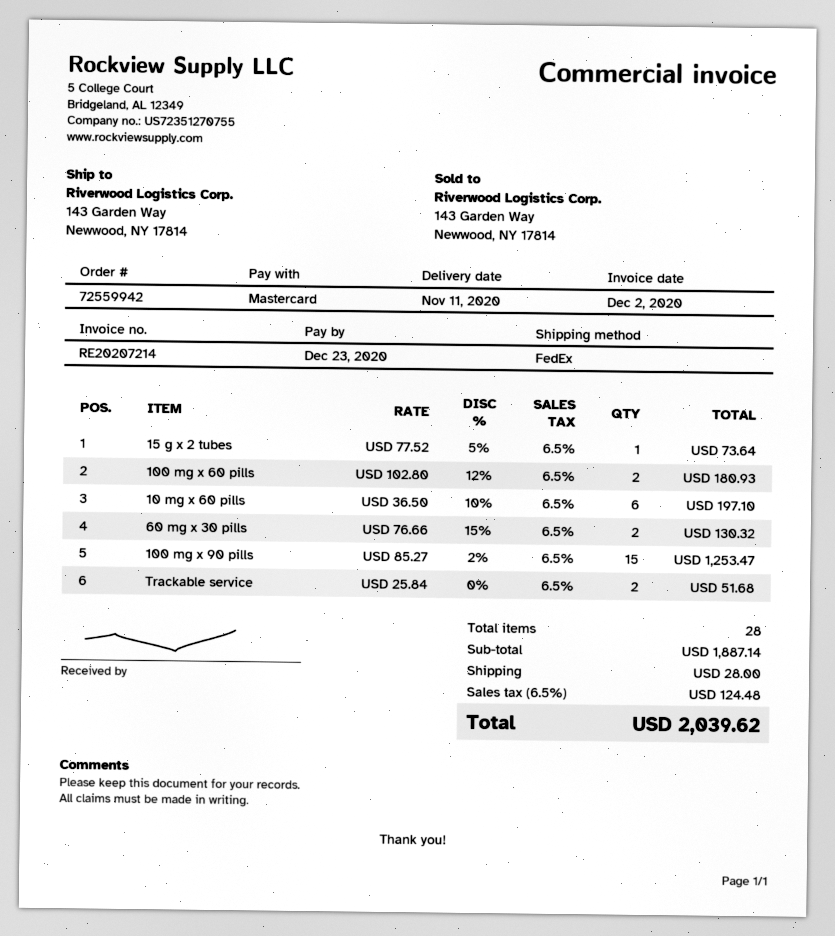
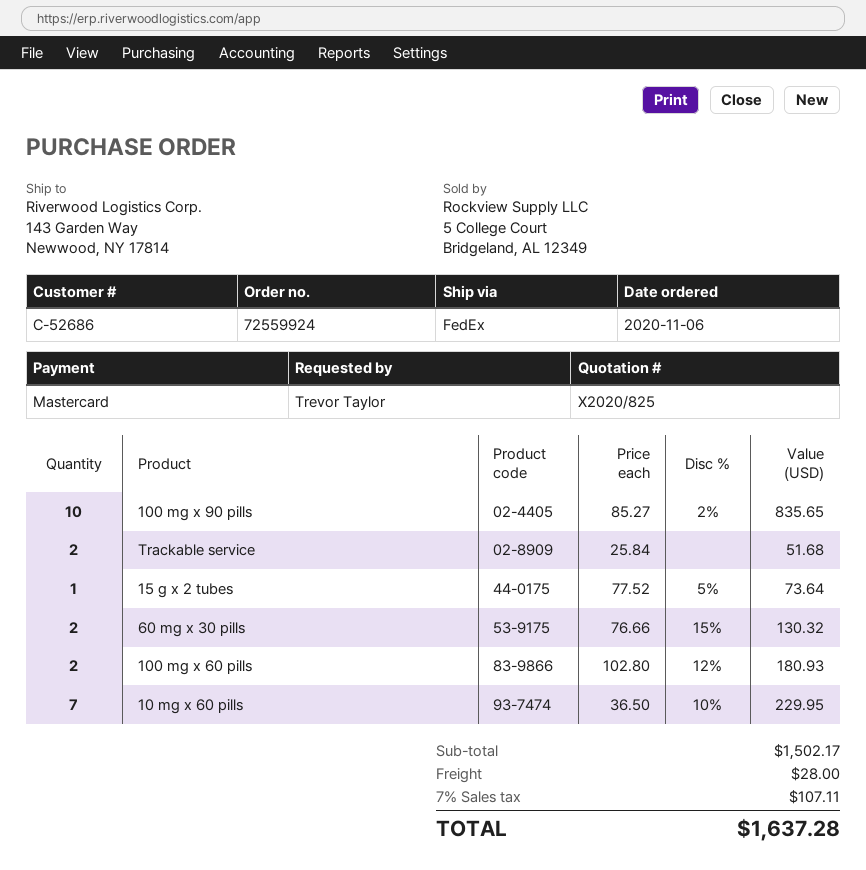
order number: 72559942 -> 72559924
10 mg x 60 pills: 6 x 36.50 - 10% = 197.10 -> 7 x 36.50 - 10% = 229.95
100 mg x 90 pills: 15 x 85.27 - 2% = 1253.47 -> 10 x 85.27 - 2% = 835.65
subtotal: 1887.14 -> 1502.17
tax: 6.5% = 124.48 -> 7% = 107.11
total: 2039.62 -> 1637.28

